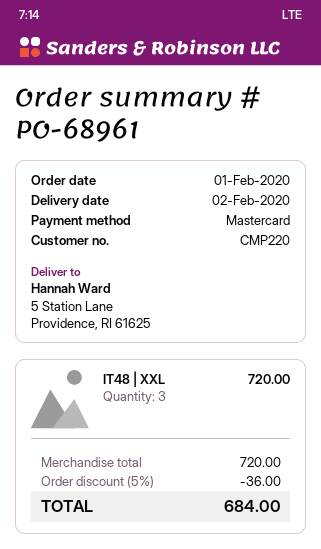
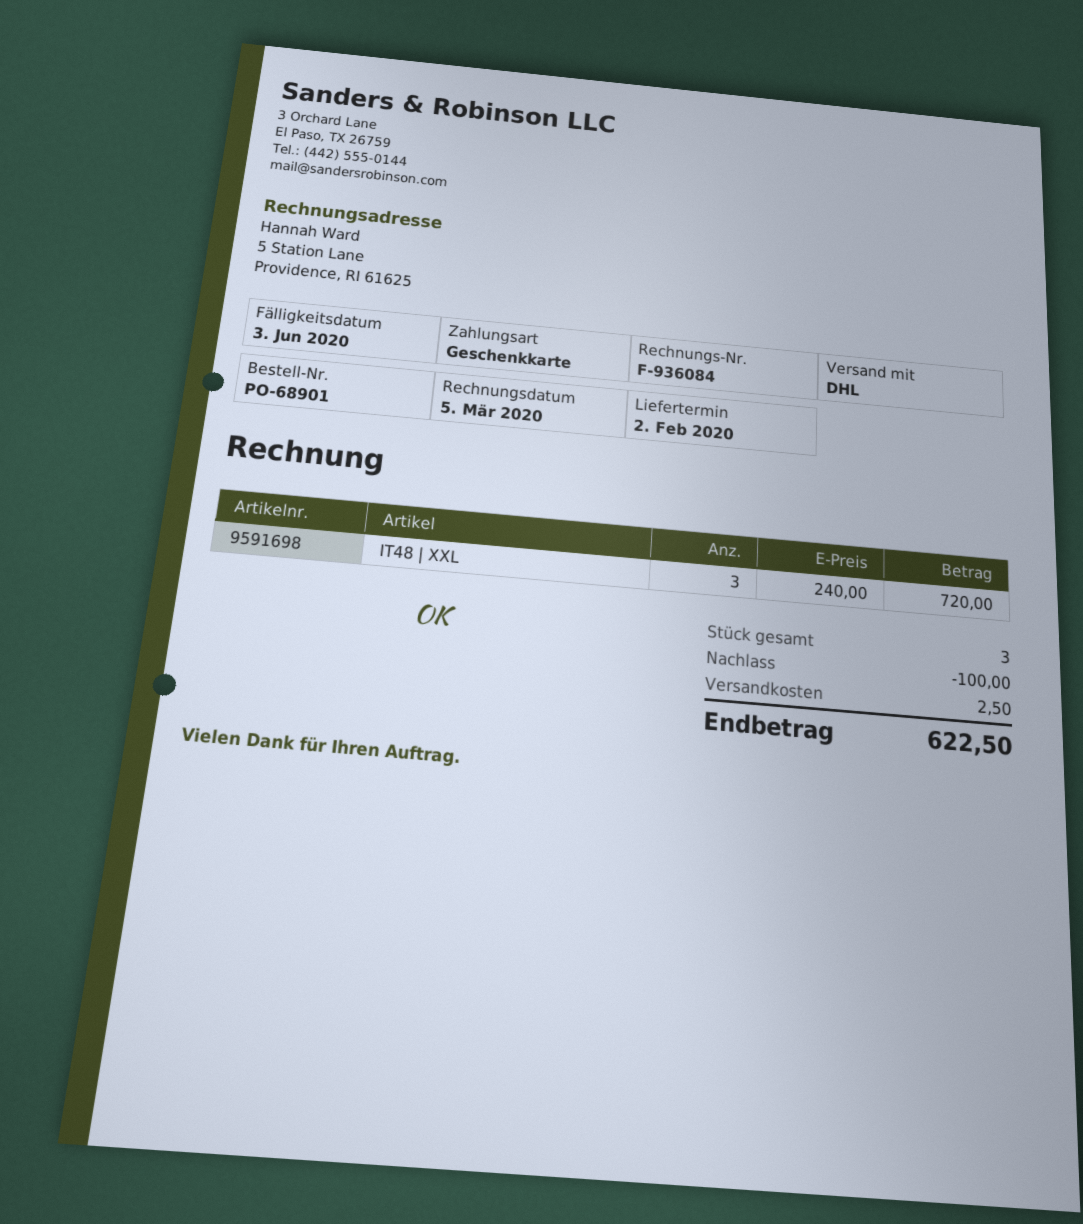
order number: PO-68961 -> PO-68901
payment method: Mastercard -> gift card
discount: 36.00 -> 100.00
shipping: none -> 2.50
total: 684.00 -> 622.50

